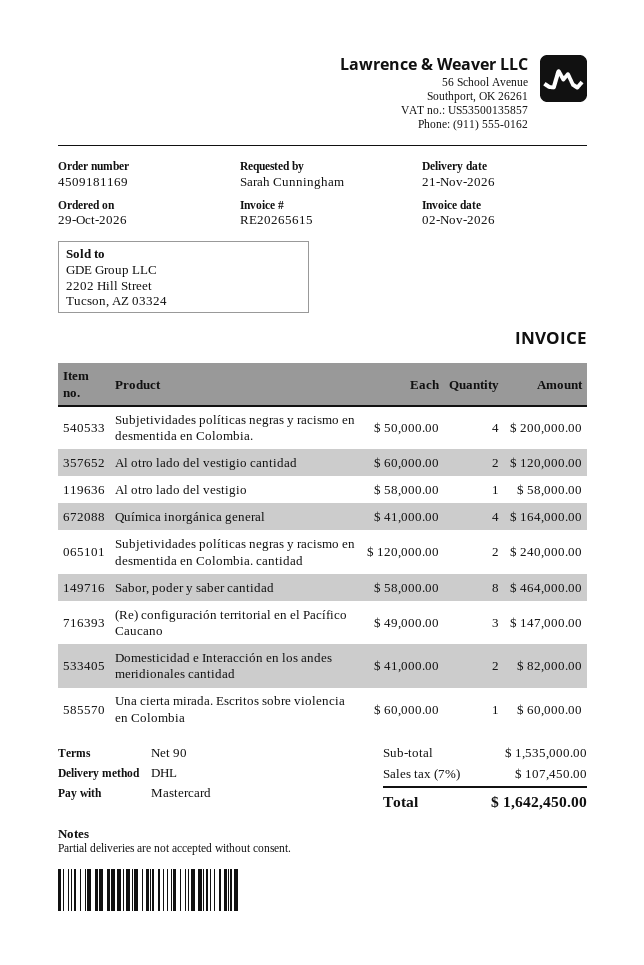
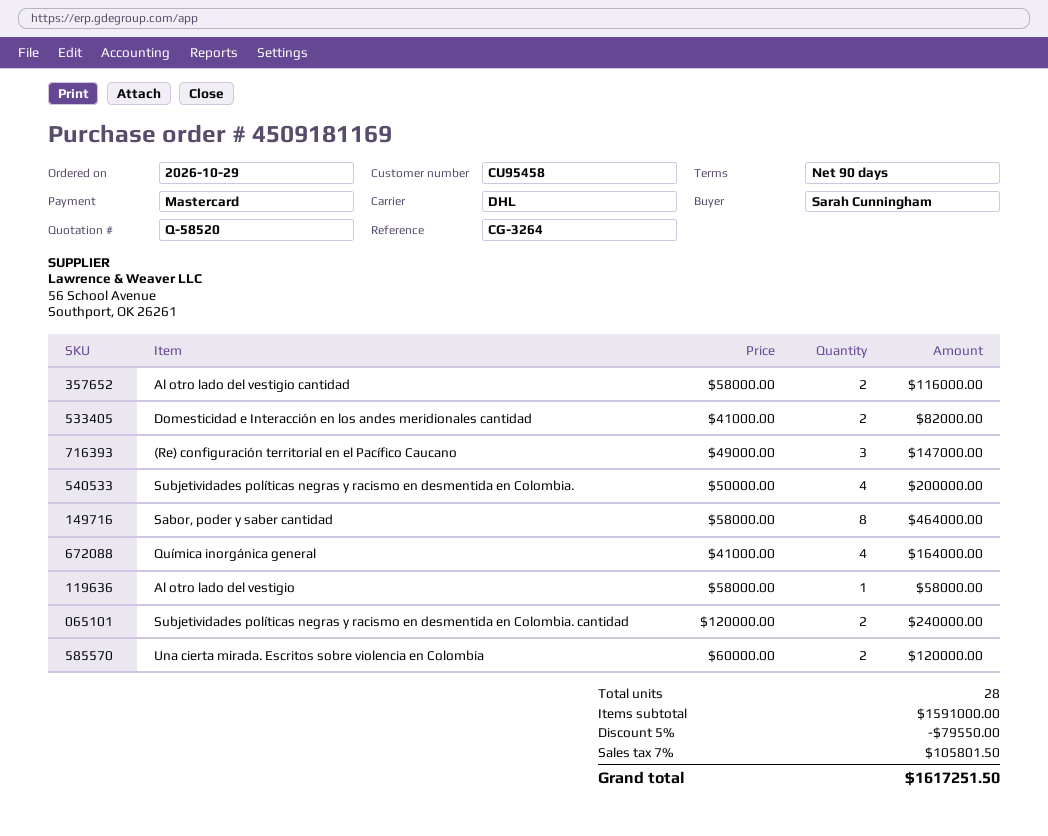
Al otro lado del vestigio cantidad: 2 x 60000.00 = 120000.00 -> 2 x 58000.00 = 116000.00
Una cierta mirada. Escritos sobre violencia en Colombia: 1 x 60000.00 = 60000.00 -> 2 x 60000.00 = 120000.00
subtotal: 1535000.00 -> 1591000.00
discount: none -> 5% = 79550.00
tax: 7% = 107450.00 -> 7% = 105801.50
total: 1642450.00 -> 1617251.50

